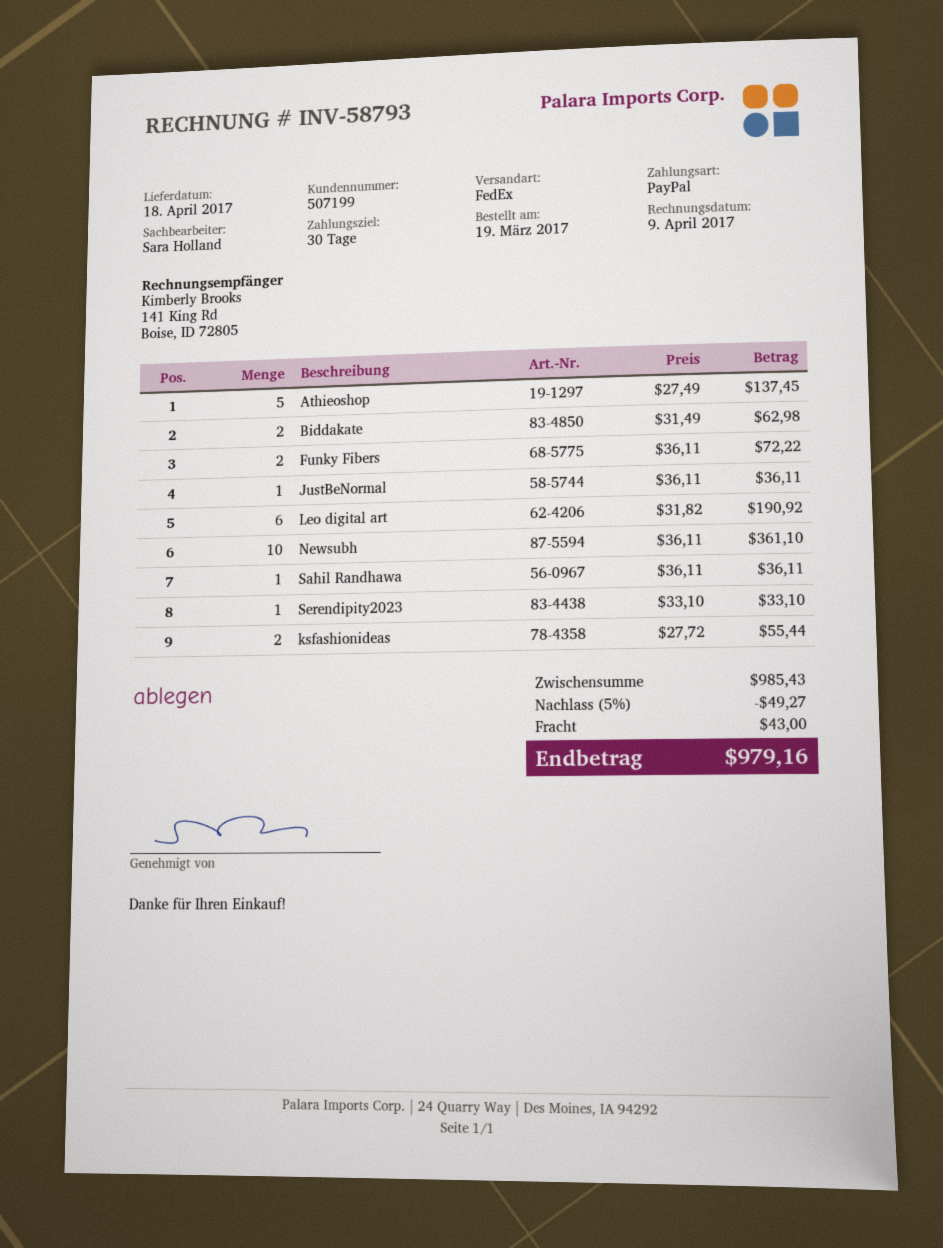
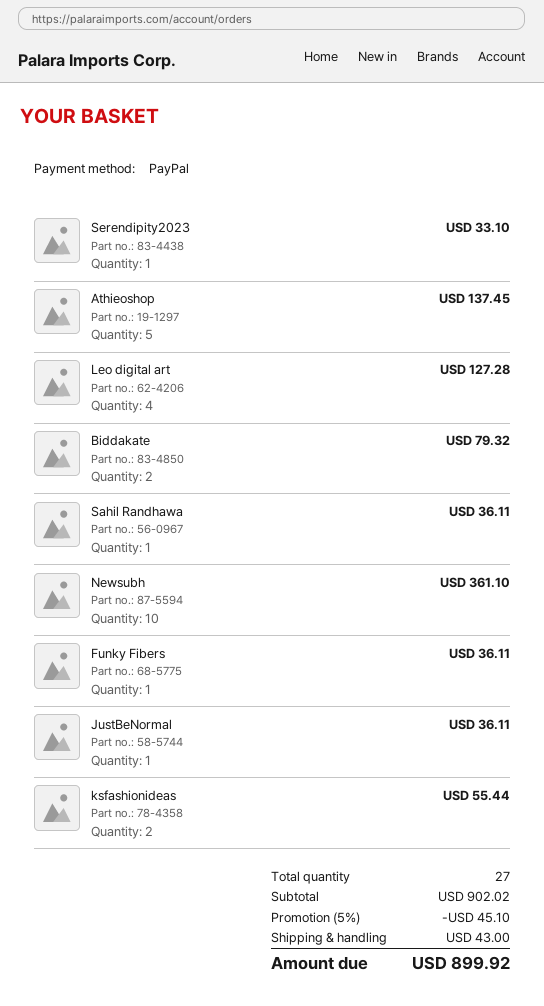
Biddakate: 2 for 62.98 -> 2 for 79.32
Funky Fibers: 2 for 72.22 -> 1 for 36.11
Leo digital art: 6 for 190.92 -> 4 for 127.28
subtotal: 985.43 -> 902.02
discount: 5% = 49.27 -> 5% = 45.10
total: 979.16 -> 899.92

